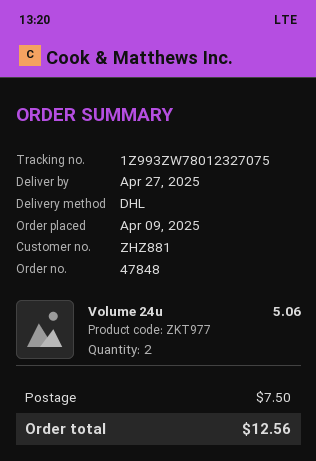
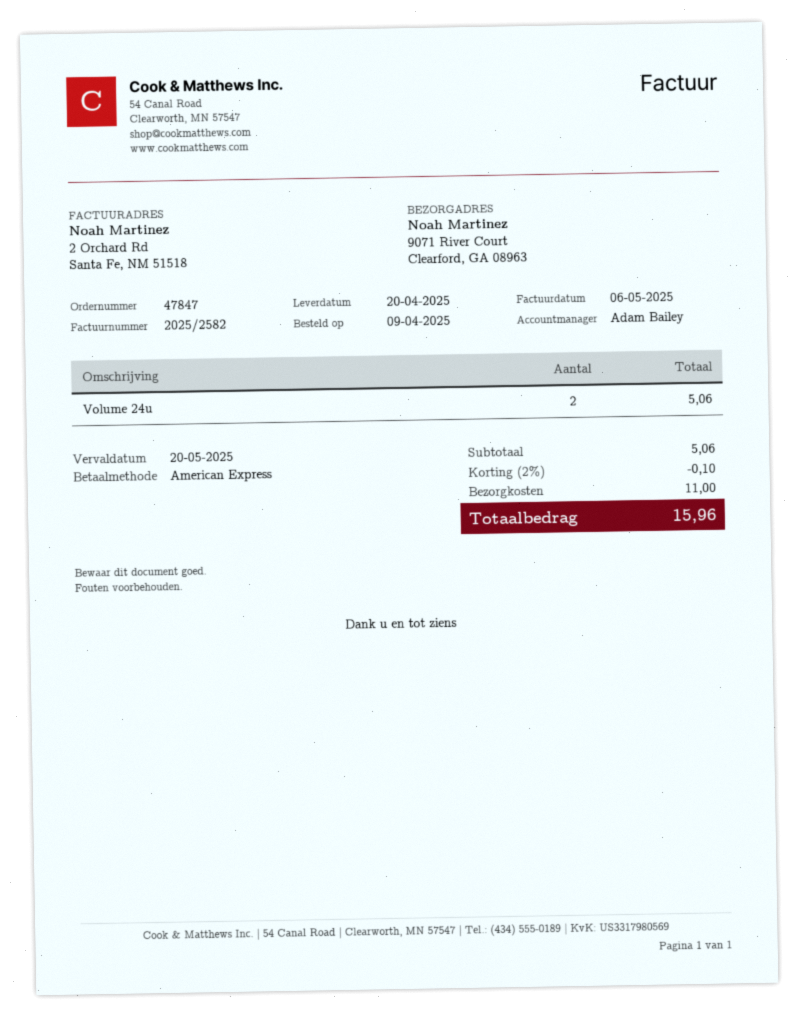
order number: 47848 -> 47847
delivery date: 2025-04-27 -> 2025-04-20
discount: none -> 2% = 0.10
shipping: 7.50 -> 11.00
total: 12.56 -> 15.96

